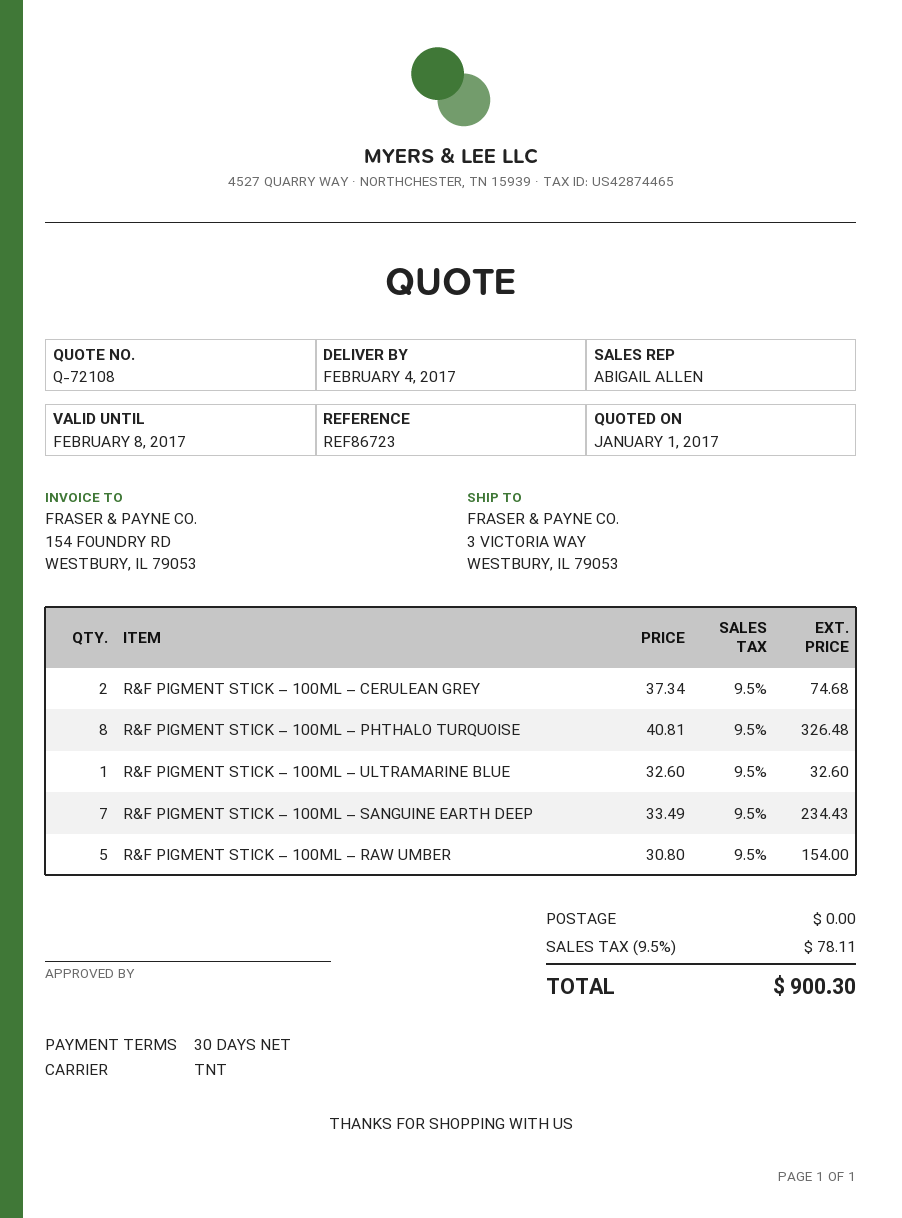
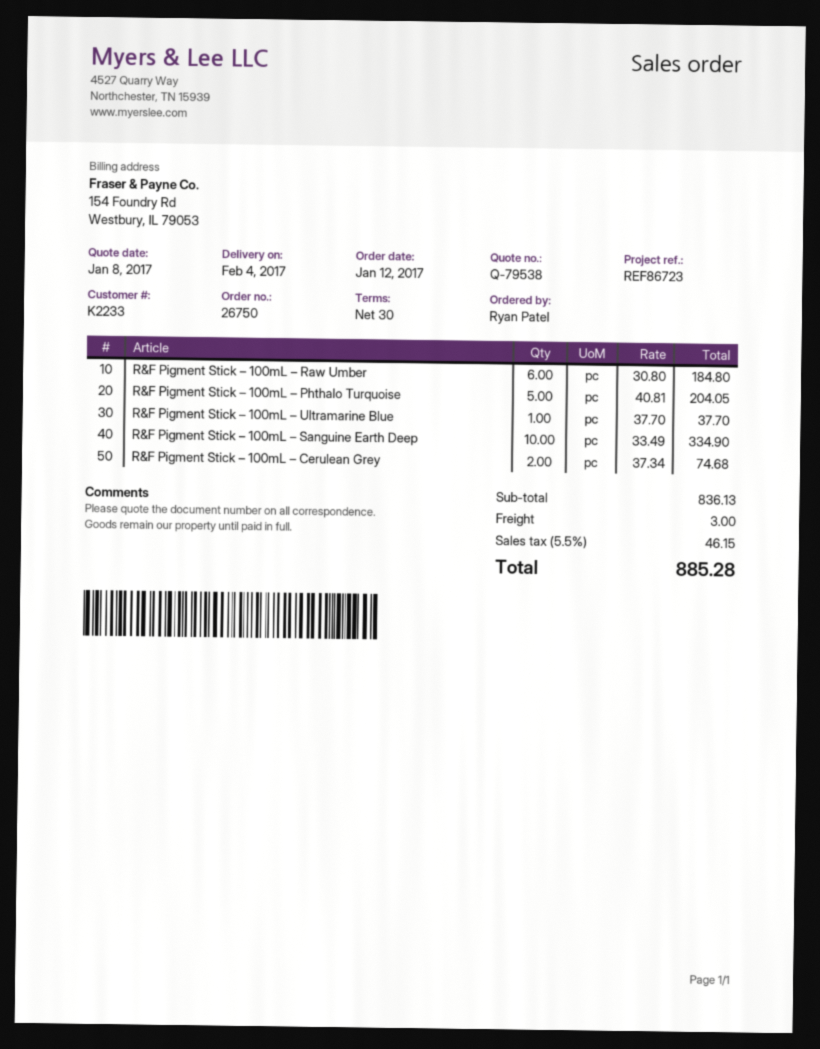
quote number: Q-72108 -> Q-79538
quote date: 2017-01-01 -> 2017-01-08
R&F PIGMENT STICK – 100ML – PHTHALO TURQUOISE: 8 x 40.81 = 326.48 -> 5 x 40.81 = 204.05
R&F PIGMENT STICK – 100ML – ULTRAMARINE BLUE: 1 x 32.60 = 32.60 -> 1 x 37.70 = 37.70
R&F PIGMENT STICK – 100ML – SANGUINE EARTH DEEP: 7 x 33.49 = 234.43 -> 10 x 33.49 = 334.90
R&F PIGMENT STICK – 100ML – RAW UMBER: 5 x 30.80 = 154.00 -> 6 x 30.80 = 184.80
shipping: 0.00 -> 3.00
tax: 9.5% = 78.11 -> 5.5% = 46.15
total: 900.30 -> 885.28

